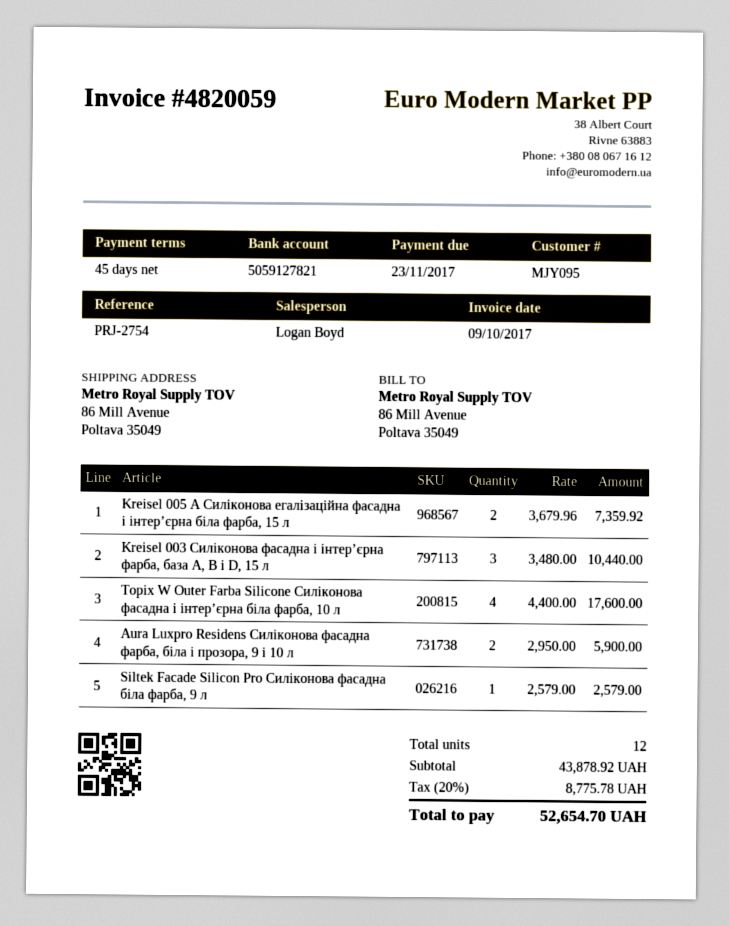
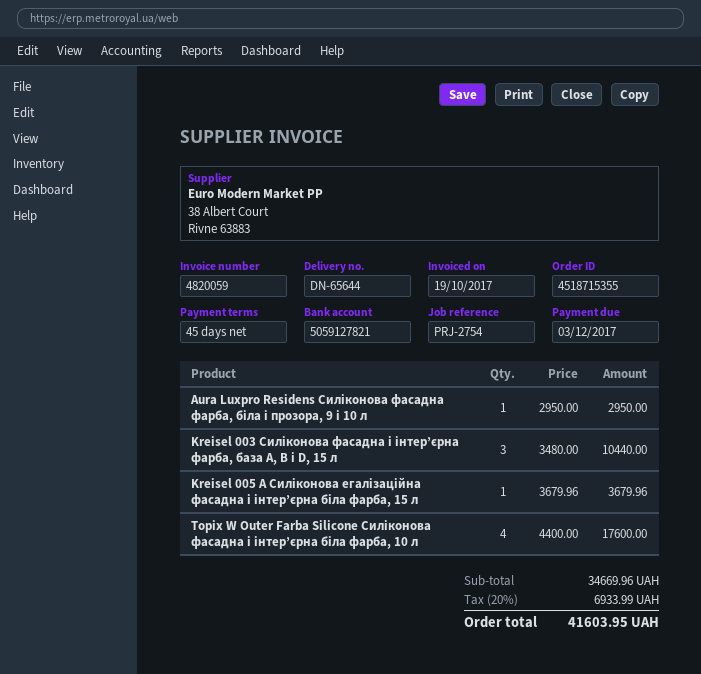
invoice date: 2017-10-09 -> 2017-10-19
due date: 2017-11-23 -> 2017-12-03
Kreisel 005 A Силіконова егалізаційна фасадна і інтер’єрна біла фарба, 15 л: 2 x 3679.96 = 7359.92 -> 1 x 3679.96 = 3679.96
Aura Luxpro Residens Силіконова фасадна фарба, біла і прозора, 9 і 10 л: 2 x 2950.00 = 5900.00 -> 1 x 2950.00 = 2950.00
Siltek Facade Silicon Pro Силіконова фасадна біла фарба, 9 л: 1 x 2579.00 = 2579.00 -> none
subtotal: 43878.92 -> 34669.96
tax: 20% = 8775.78 -> 20% = 6933.99
total: 52654.70 -> 41603.95

